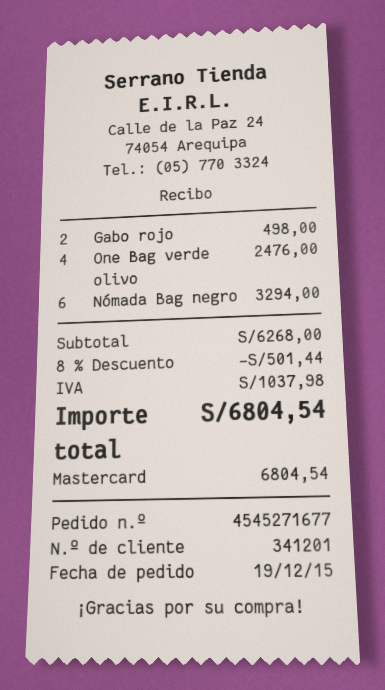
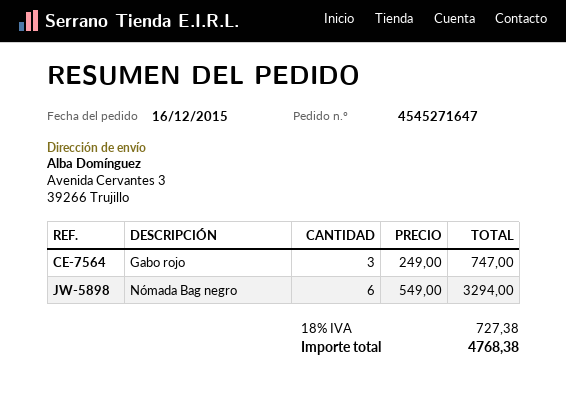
order number: 4545271677 -> 4545271647
order date: 2015-12-19 -> 2015-12-16
Gabo rojo: 2 for 498.00 -> 3 for 747.00
One Bag verde olivo: 4 for 2476.00 -> none
discount: 8% = 501.44 -> none
tax: 1037.98 -> 727.38
total: 6804.54 -> 4768.38

